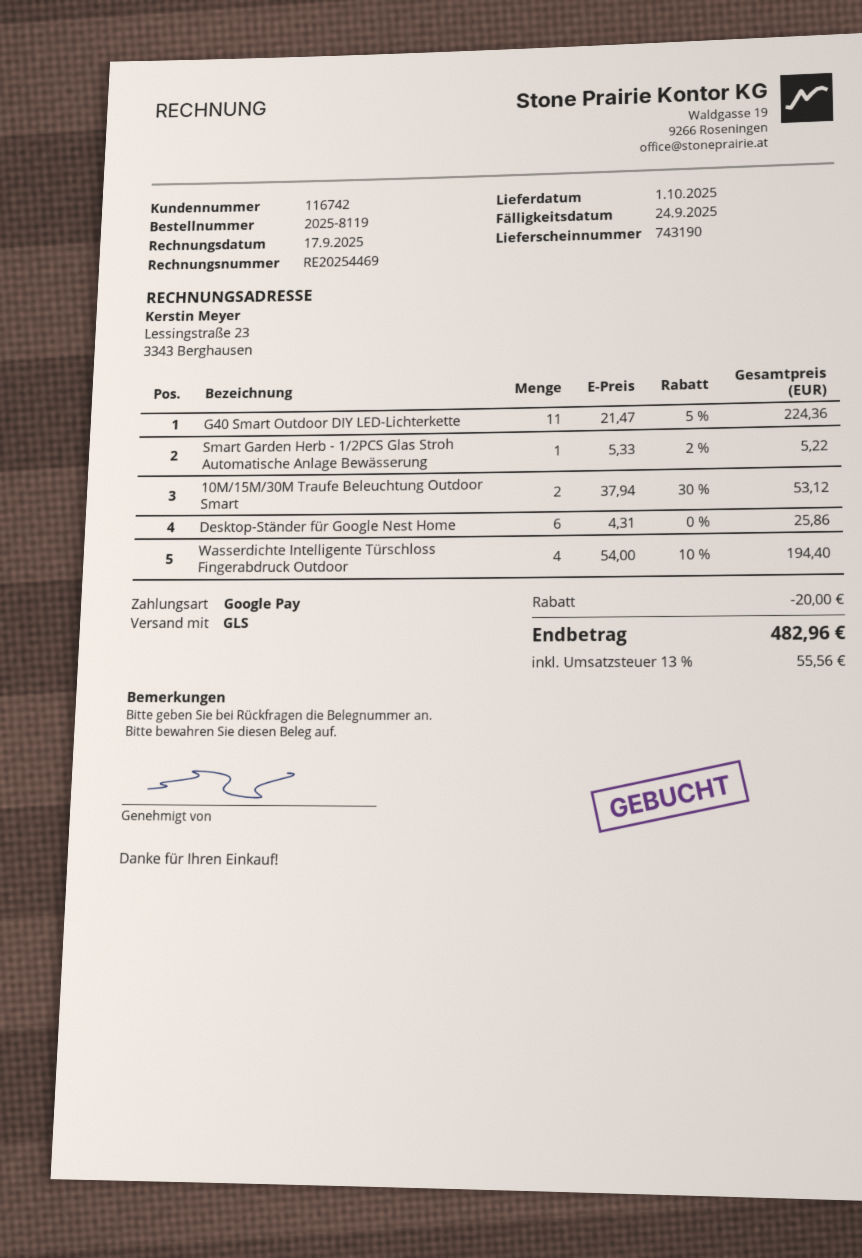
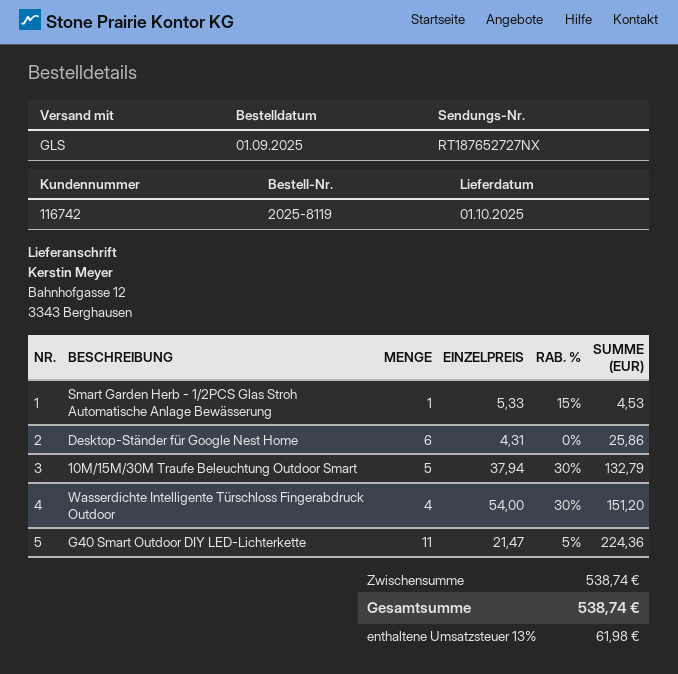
Smart Garden Herb - 1/2PCS Glas Stroh Automatische Anlage Bewässerung: 1 x 5.33 - 2% = 5.22 -> 1 x 5.33 - 15% = 4.53
10M/15M/30M Traufe Beleuchtung Outdoor Smart: 2 x 37.94 - 30% = 53.12 -> 5 x 37.94 - 30% = 132.79
Wasserdichte Intelligente Türschloss Fingerabdruck Outdoor: 4 x 54.00 - 10% = 194.40 -> 4 x 54.00 - 30% = 151.20
discount: 20.00 -> none
tax: 13% = 55.56 -> 13% = 61.98
total: 482.96 -> 538.74

